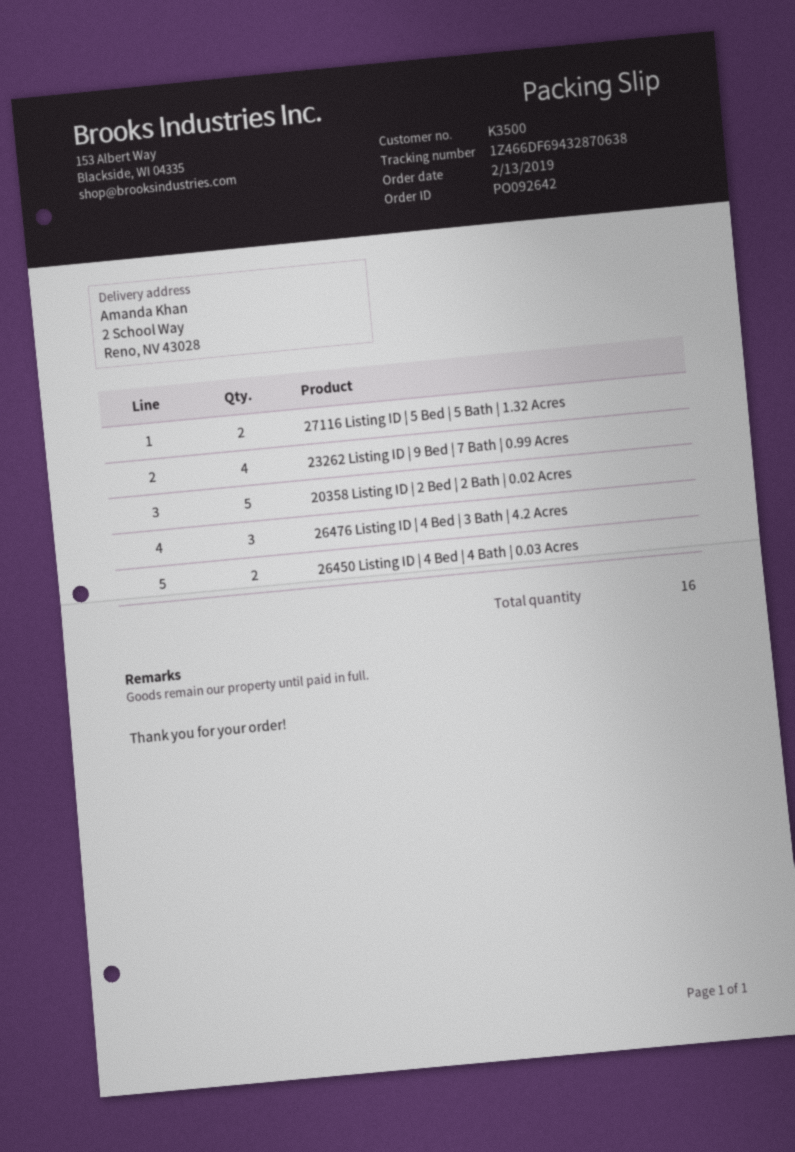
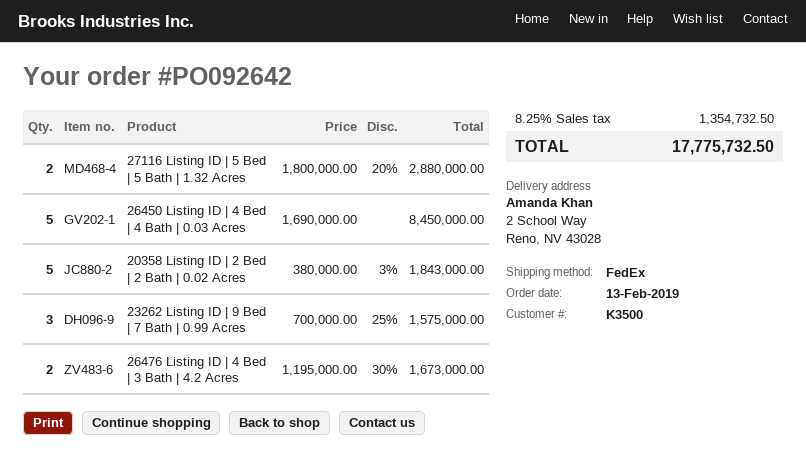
23262 Listing ID | 9 Bed | 7 Bath | 0.99 Acres: 4 -> 3
26476 Listing ID | 4 Bed | 3 Bath | 4.2 Acres: 3 -> 2
26450 Listing ID | 4 Bed | 4 Bath | 0.03 Acres: 2 -> 5

